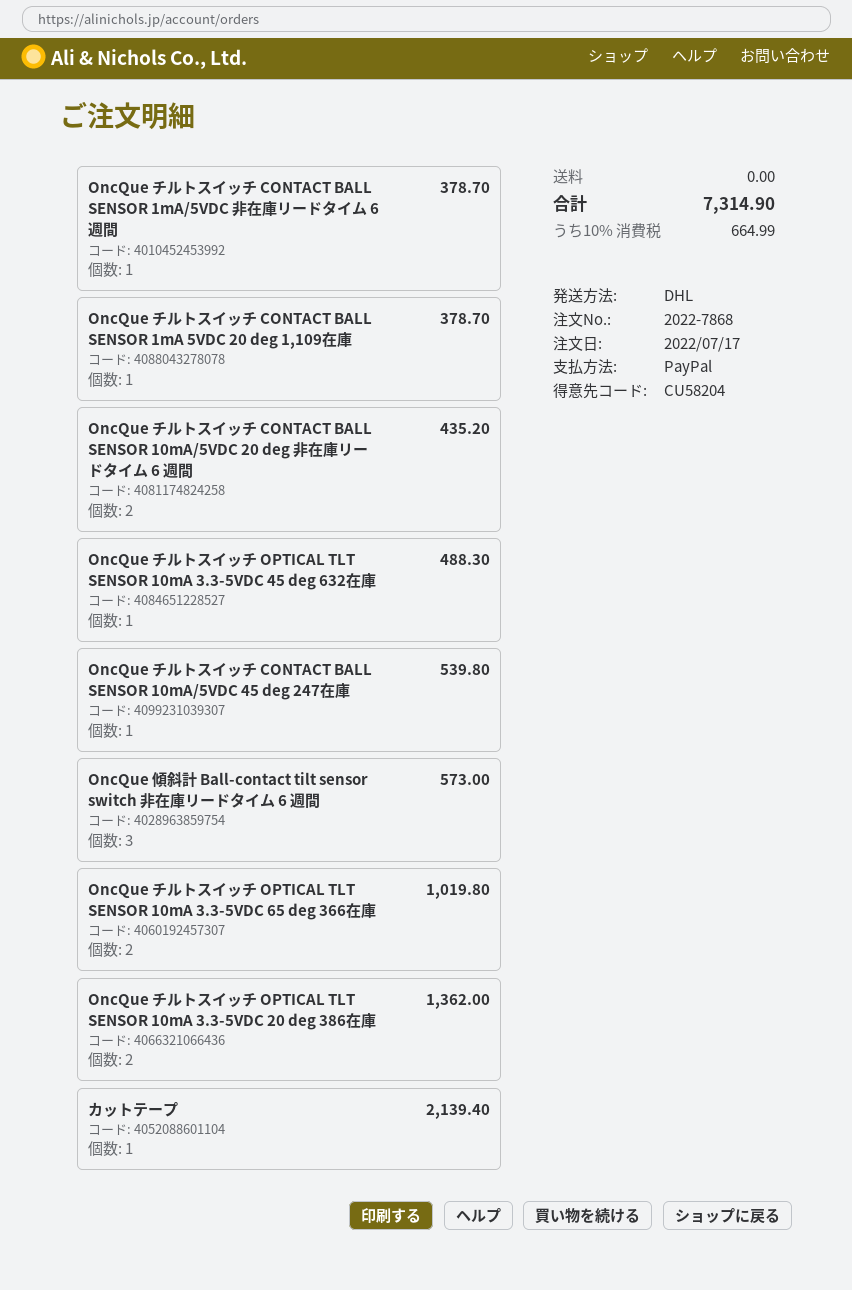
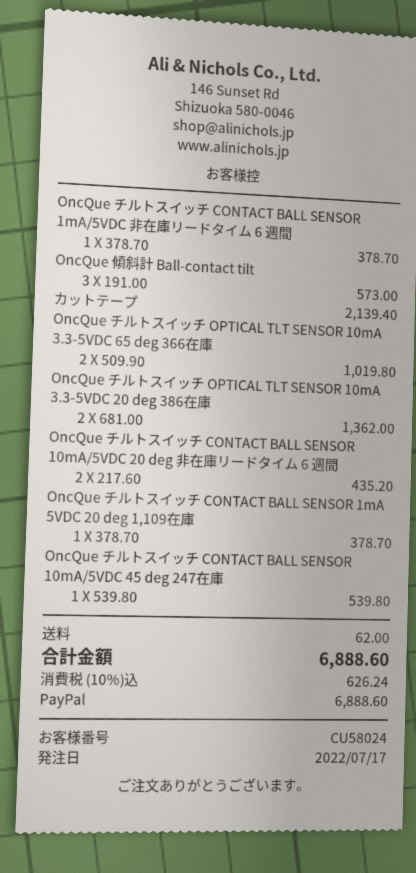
customer number: CU58204 -> CU58024
OncQue チルトスイッチ OPTICAL TLT SENSOR 10mA 3.3-5VDC 45 deg 632在庫: 1 for 488.30 -> none
shipping: 0.00 -> 62.00
tax: 10% = 664.99 -> 10% = 626.24
total: 7314.90 -> 6888.60

